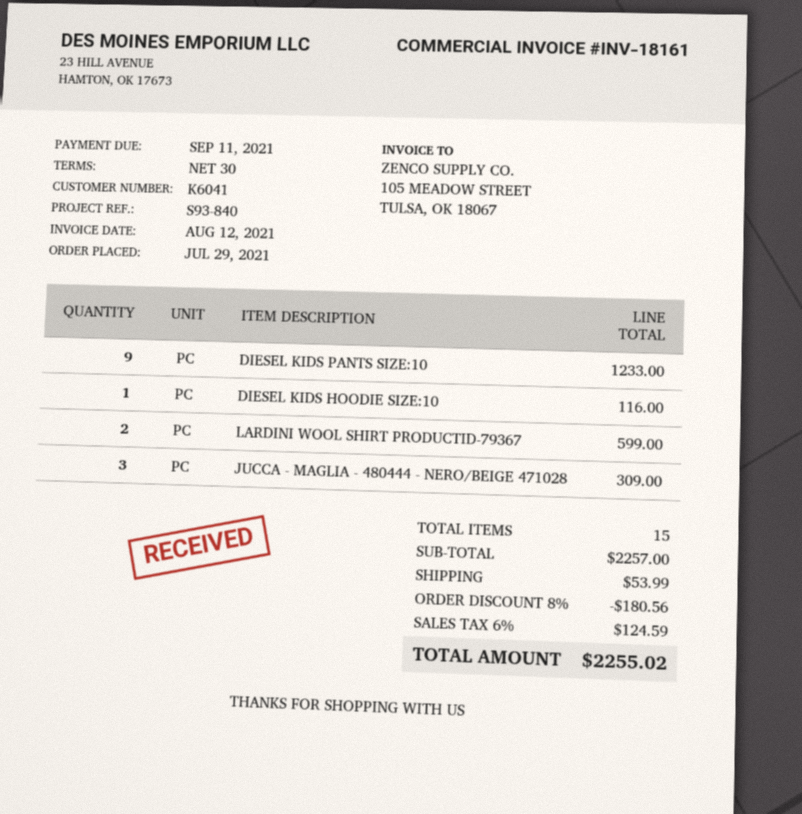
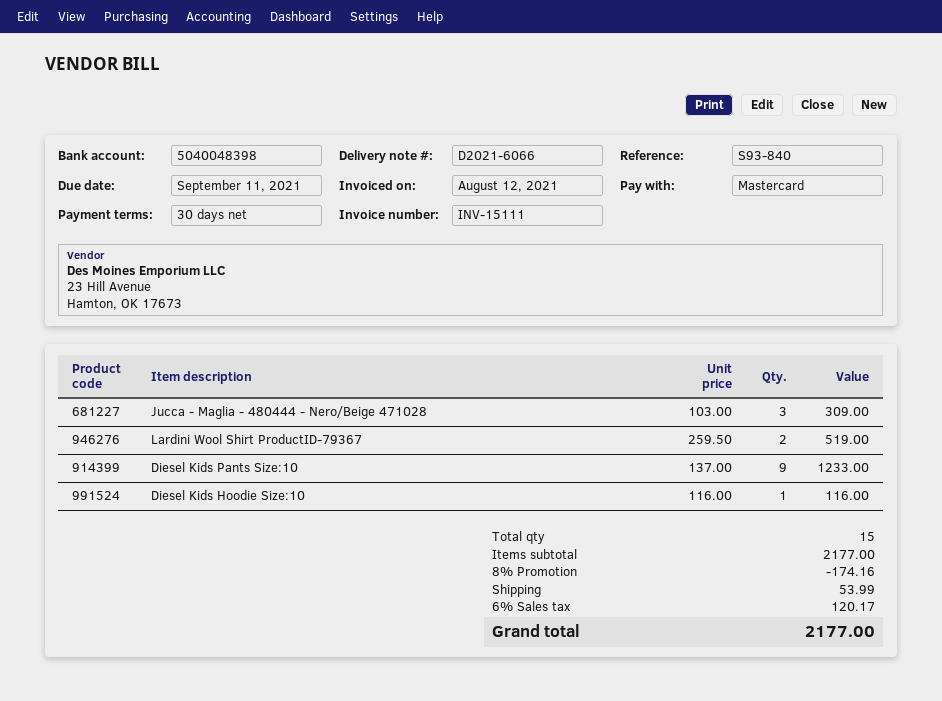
invoice number: INV-18161 -> INV-15111
LARDINI WOOL SHIRT PRODUCTID-79367: 2 for 599.00 -> 2 for 519.00
subtotal: 2257.00 -> 2177.00
discount: 8% = 180.56 -> 8% = 174.16
tax: 6% = 124.59 -> 6% = 120.17
total: 2255.02 -> 2177.00

